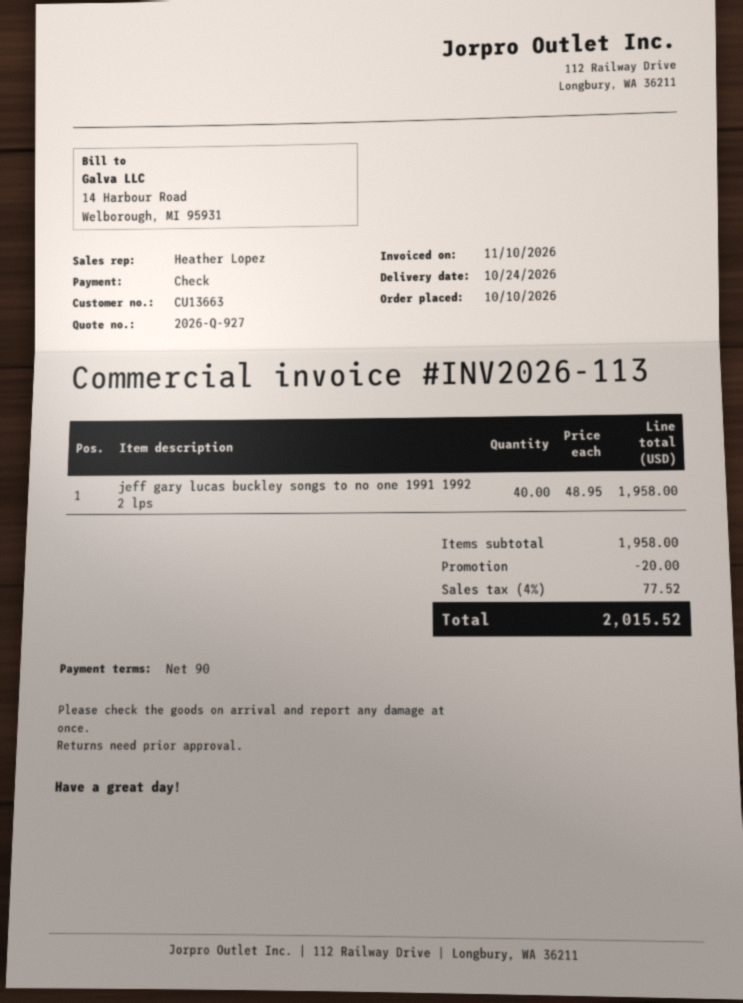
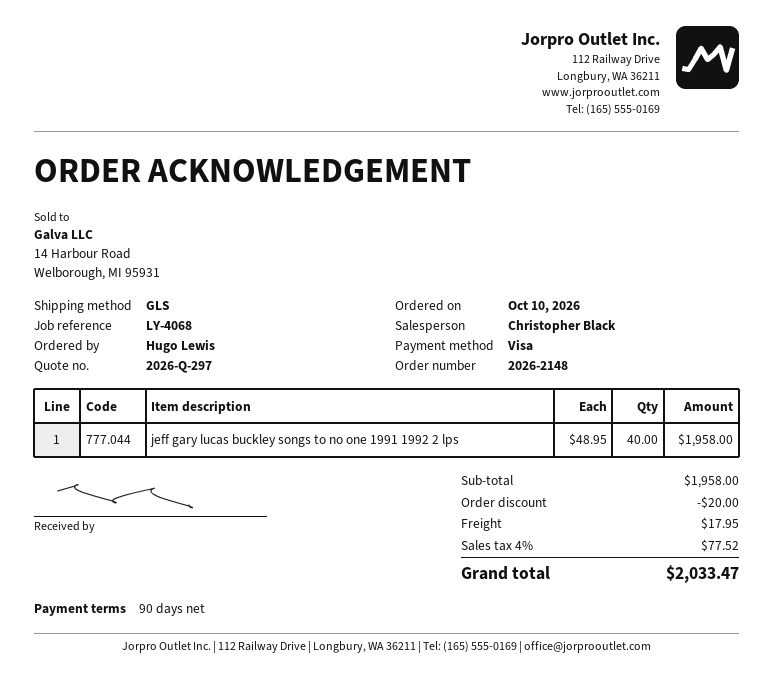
quote number: 2026-Q-927 -> 2026-Q-297
sales rep: Heather Lopez -> Christopher Black
payment method: cheque -> Visa
shipping: none -> 17.95
total: 2015.52 -> 2033.47

